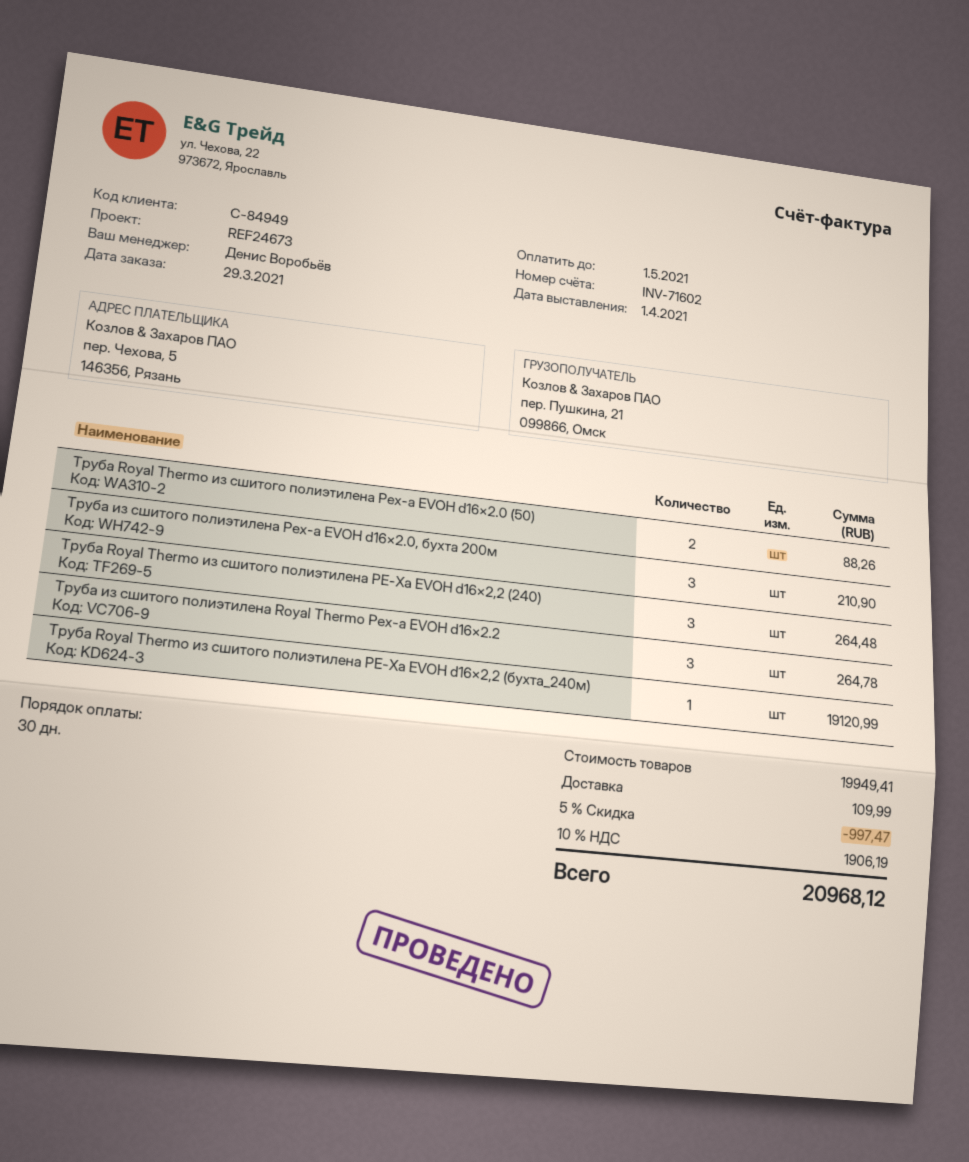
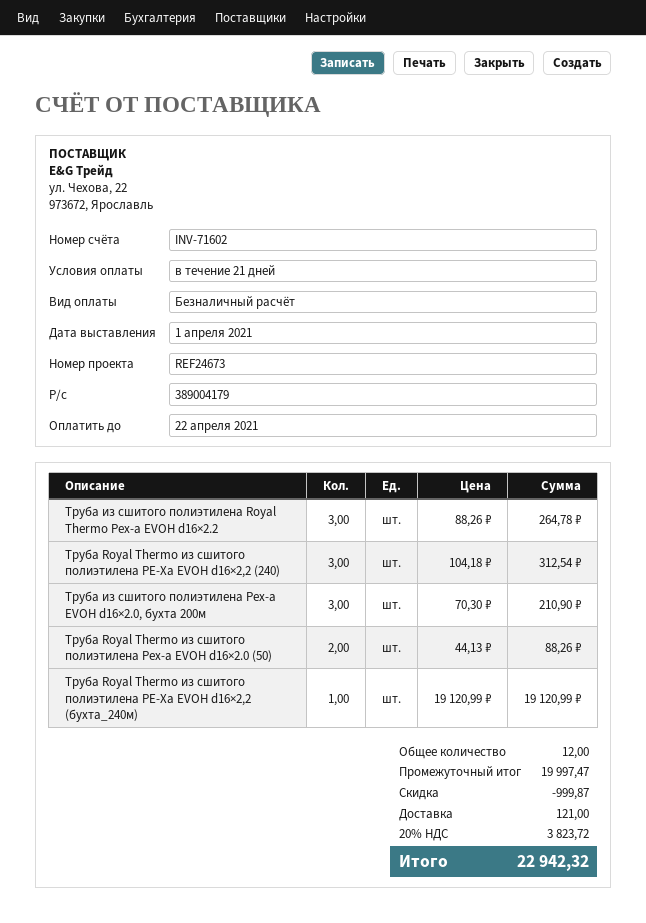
payment terms: 30 days -> 21 days
due date: 2021-05-01 -> 2021-04-22
Труба Royal Thermo из сшитого полиэтилена PE-Xa EVOH d16×2,2 (240): 3 for 264.48 -> 3 for 312.54
subtotal: 19949.41 -> 19997.47
discount: 997.47 -> 999.87
shipping: 109.99 -> 121.00
tax: 10% = 1906.19 -> 20% = 3823.72
total: 20968.12 -> 22942.32

